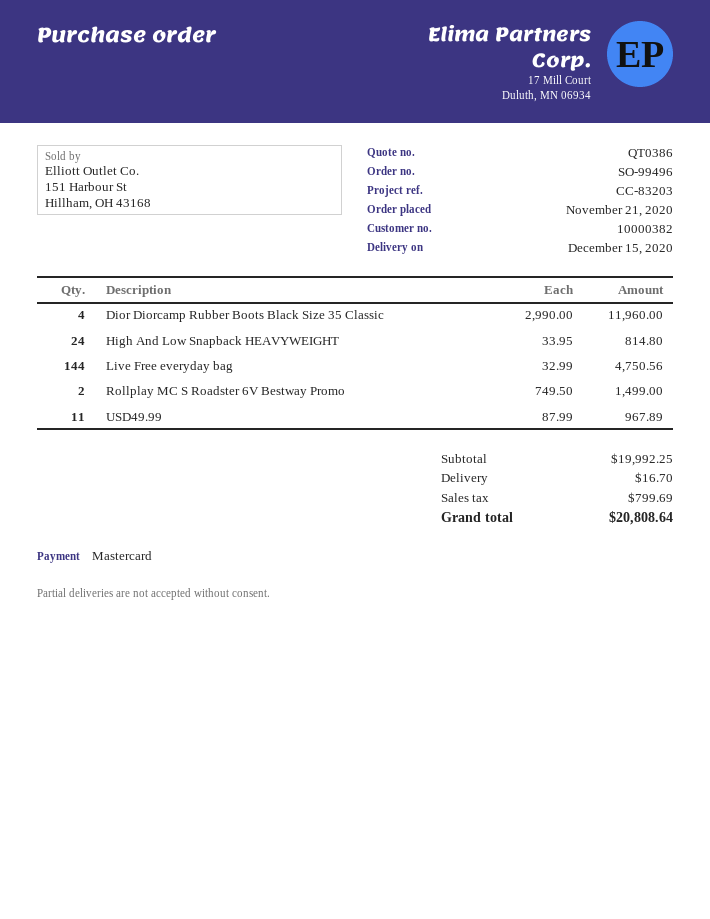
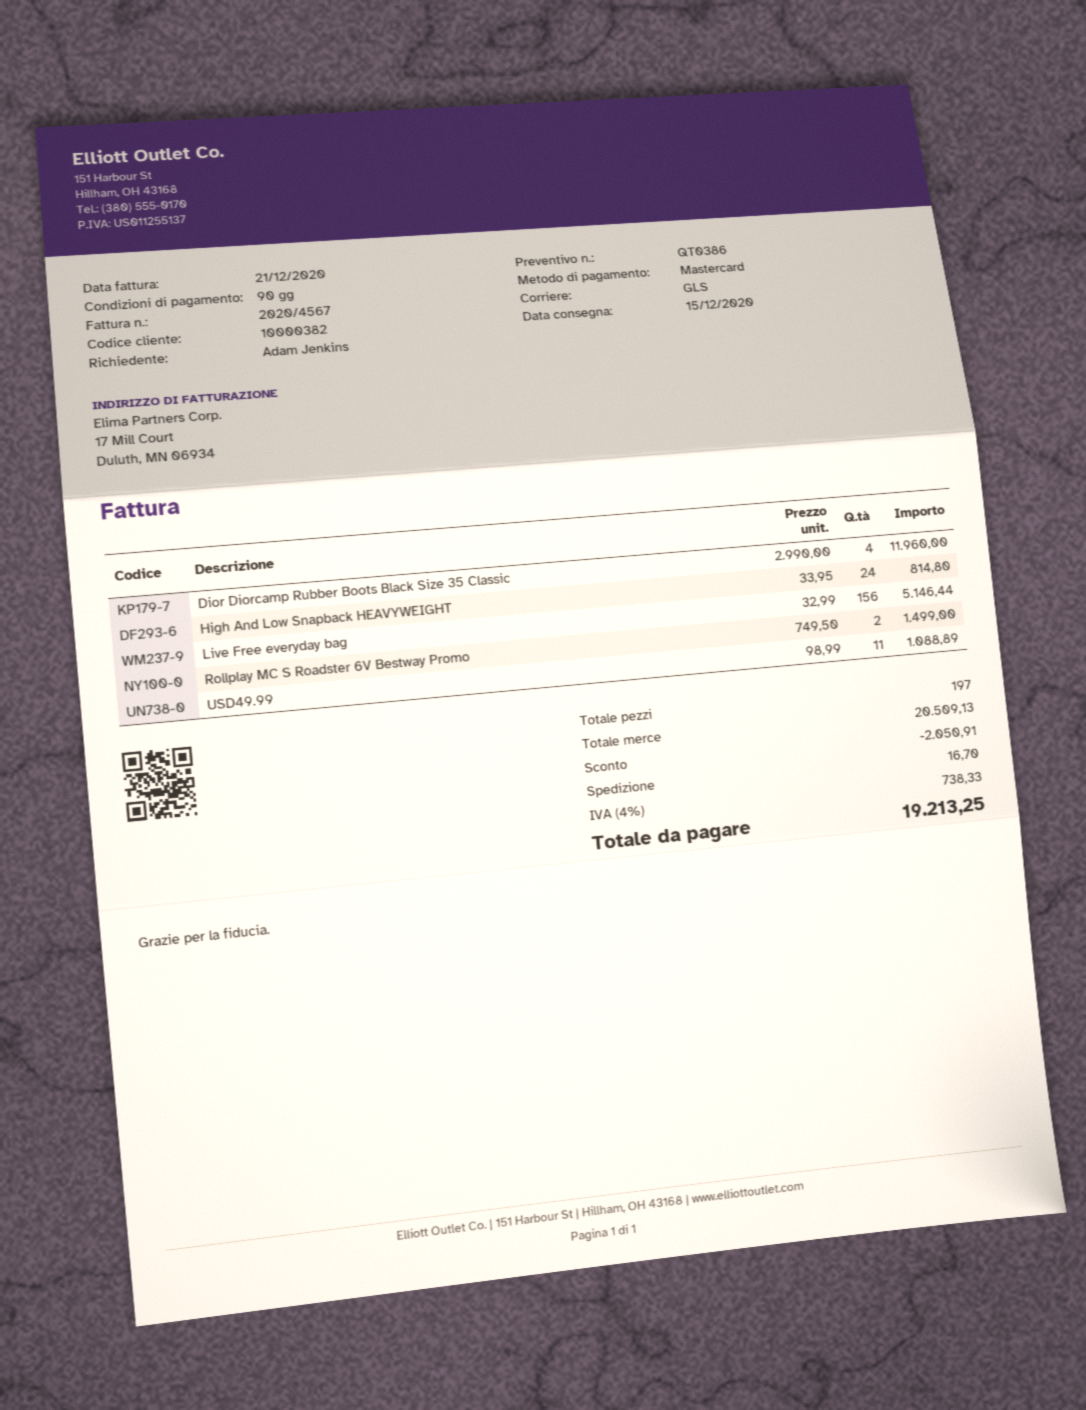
Live Free everyday bag: 144 x 32.99 = 4750.56 -> 156 x 32.99 = 5146.44
USD49.99: 11 x 87.99 = 967.89 -> 11 x 98.99 = 1088.89
subtotal: 19992.25 -> 20509.13
discount: none -> 2050.91
tax: 799.69 -> 738.33
total: 20808.64 -> 19213.25

